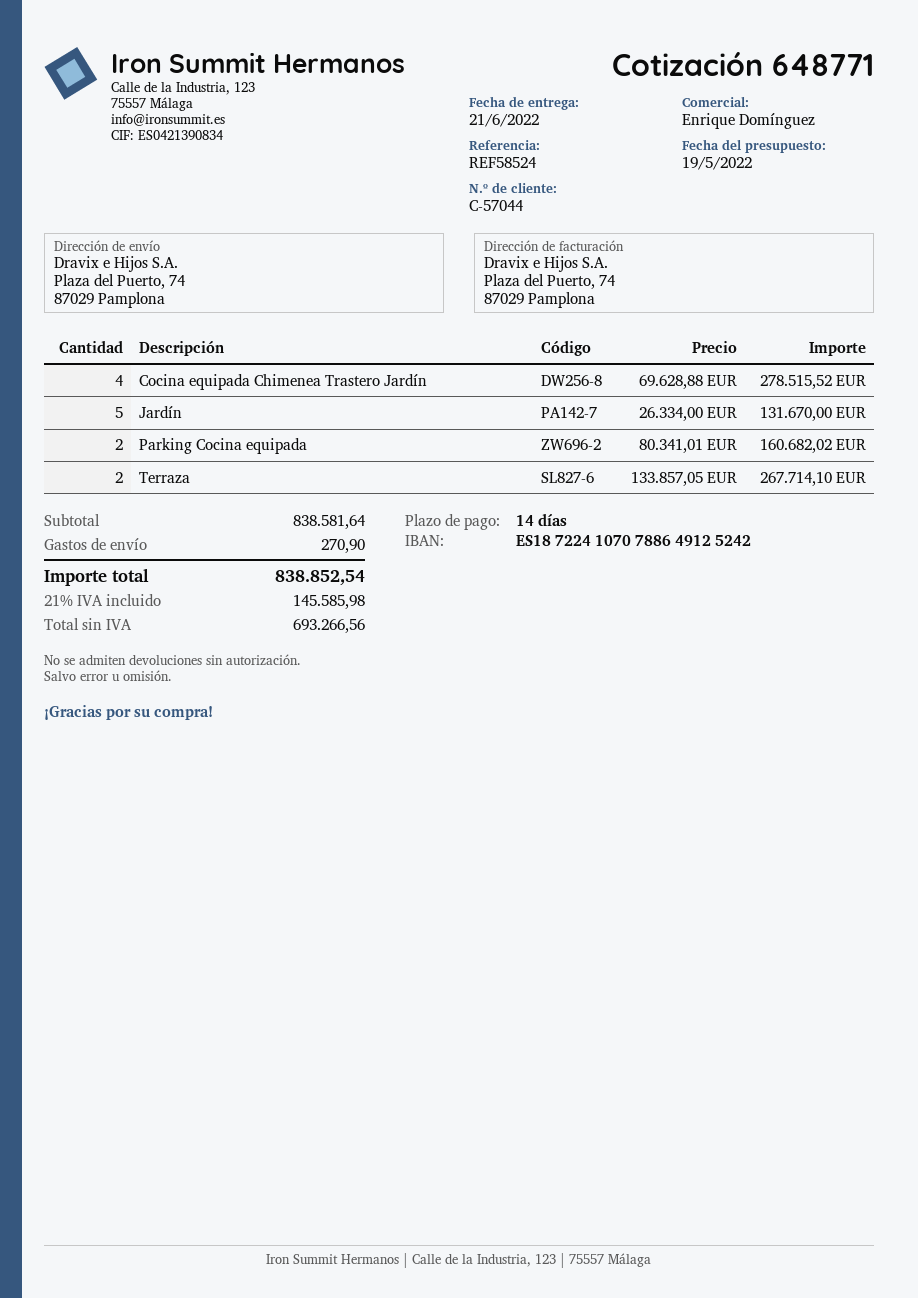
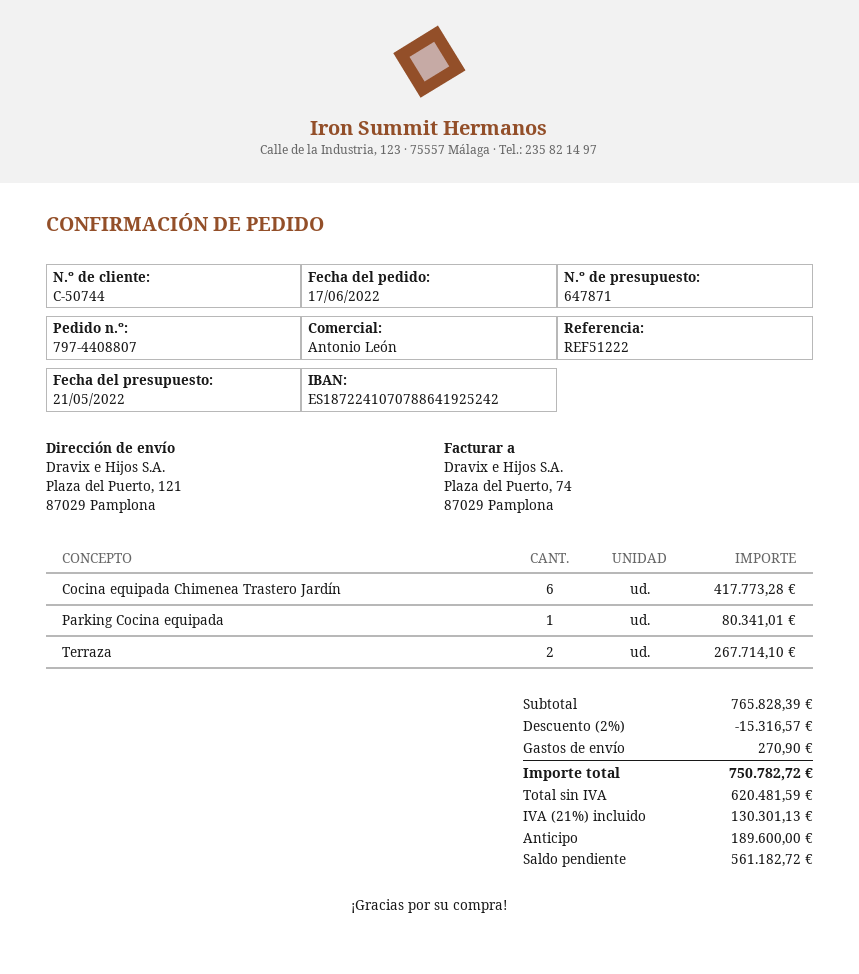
quote number: 648771 -> 647871
quote date: 2022-05-19 -> 2022-05-21
customer number: C-57044 -> C-50744
reference: REF58524 -> REF51222
sales rep: Enrique Domínguez -> Antonio León
bank account: ES1872241070788649125242 -> ES1872241070788641925242
ship to: Plaza del Puerto, 74, 87029 Pamplona -> Plaza del Puerto, 121, 87029 Pamplona
Cocina equipada Chimenea Trastero Jardín: 4 for 278515.52 -> 6 for 417773.28
Jardín: 5 for 131670.00 -> none
Parking Cocina equipada: 2 for 160682.02 -> 1 for 80341.01
subtotal: 838581.64 -> 765828.39
discount: none -> 2% = 15316.57
net: 693266.56 -> 620481.59
tax: 21% = 145585.98 -> 21% = 130301.13
total: 838852.54 -> 750782.72

